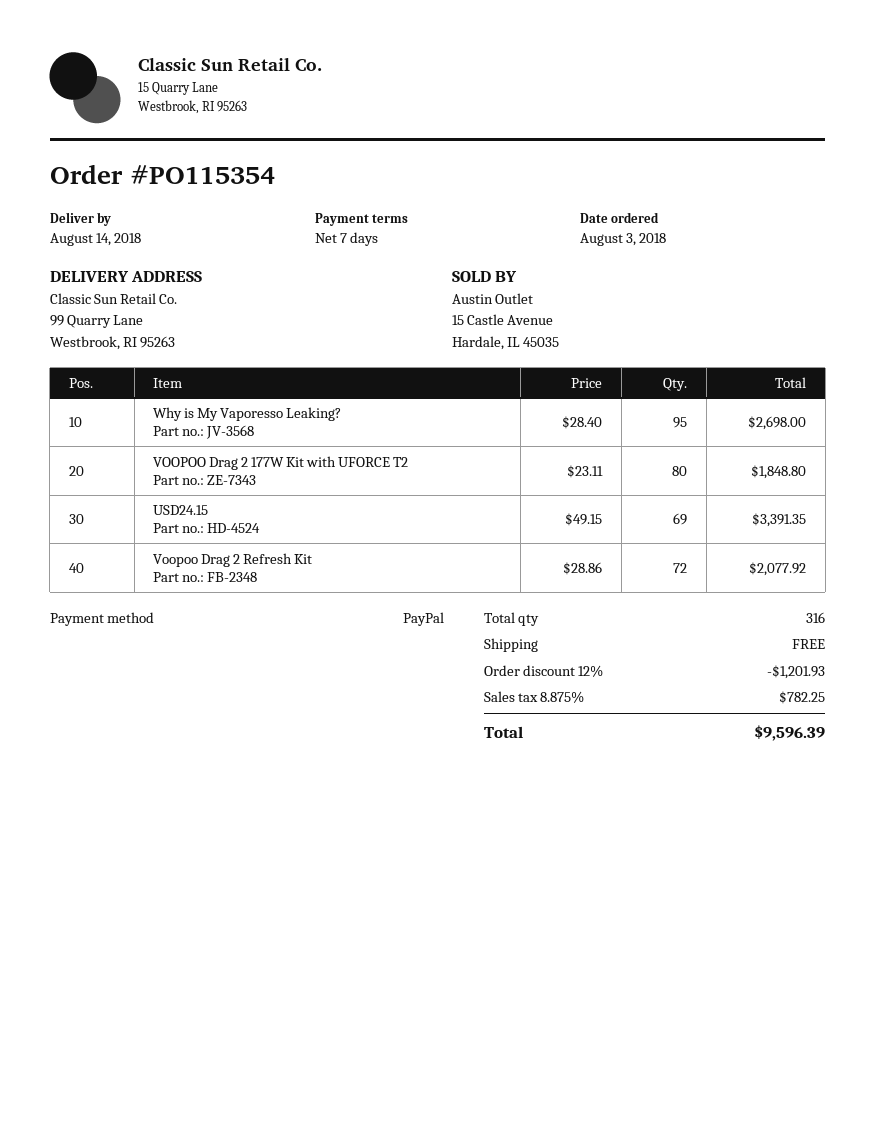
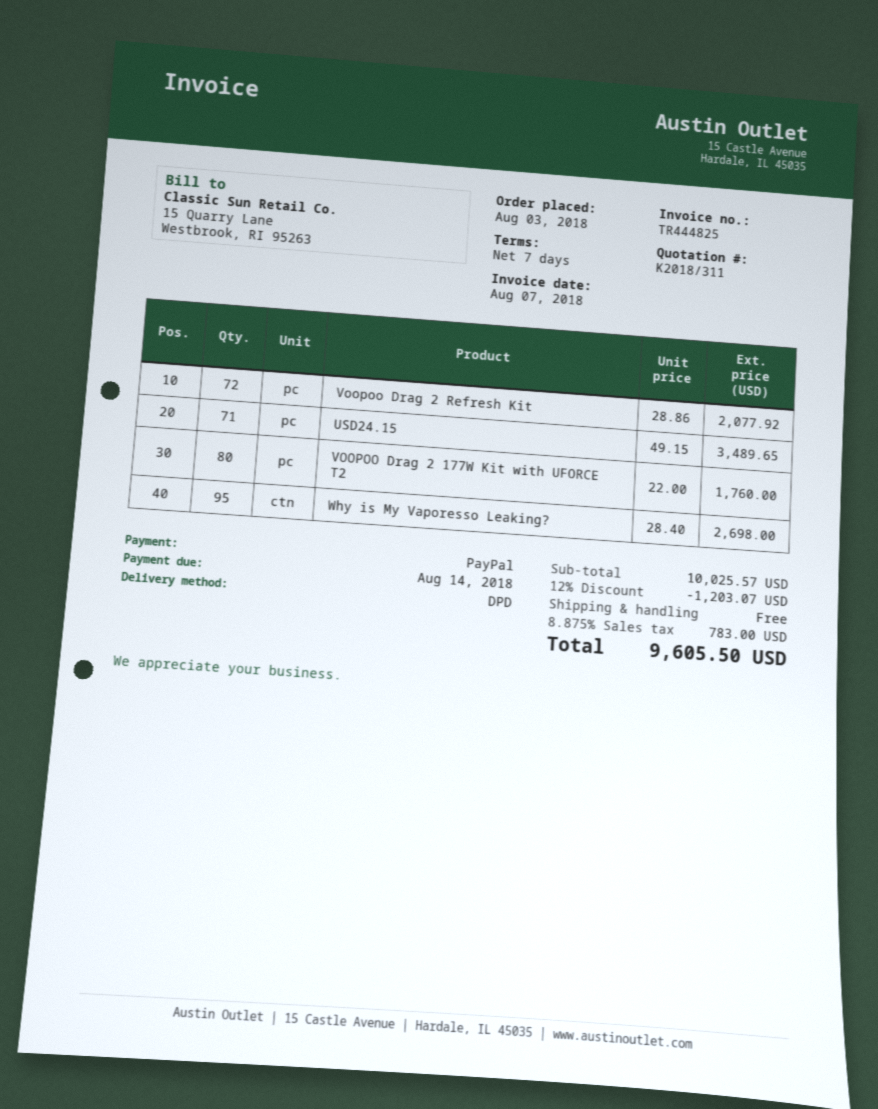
VOOPOO Drag 2 177W Kit with UFORCE T2: 80 x 23.11 = 1848.80 -> 80 x 22.00 = 1760.00
USD24.15: 69 x 49.15 = 3391.35 -> 71 x 49.15 = 3489.65
discount: 12% = 1201.93 -> 12% = 1203.07
tax: 8.875% = 782.25 -> 8.875% = 783.00
total: 9596.39 -> 9605.50

